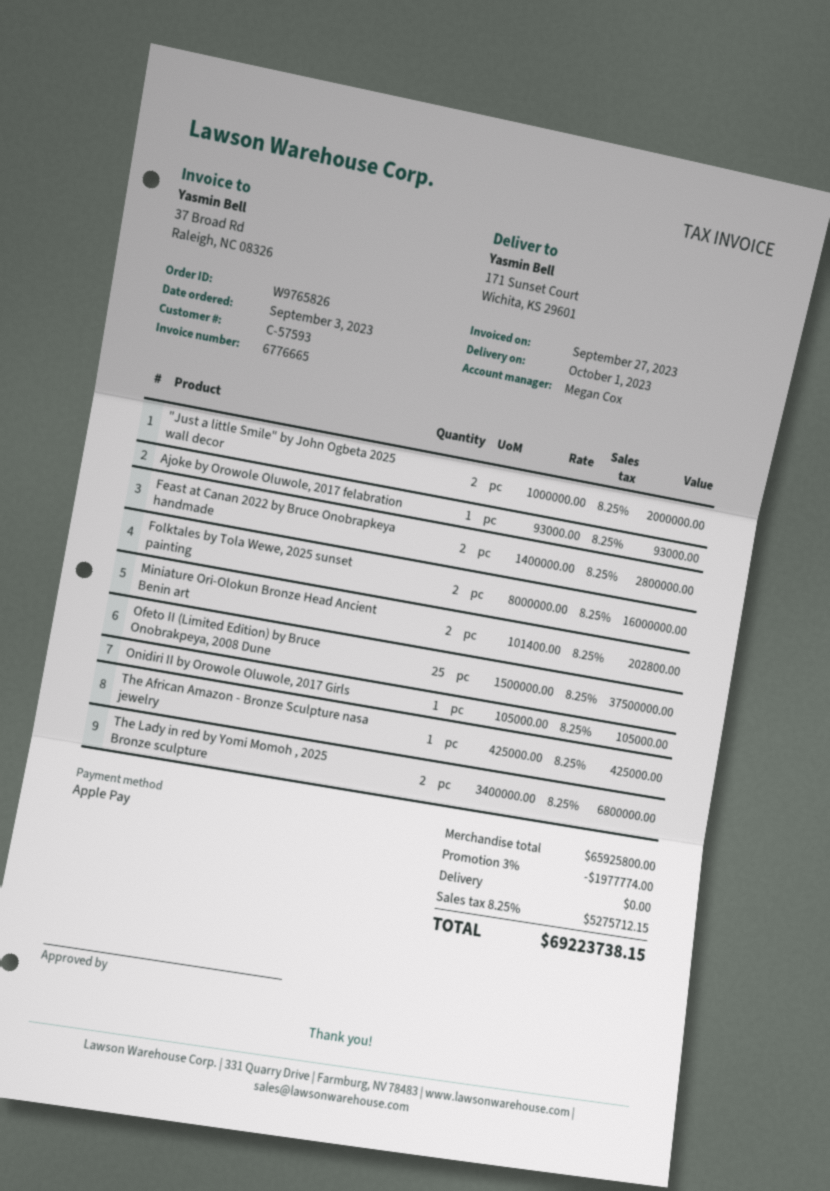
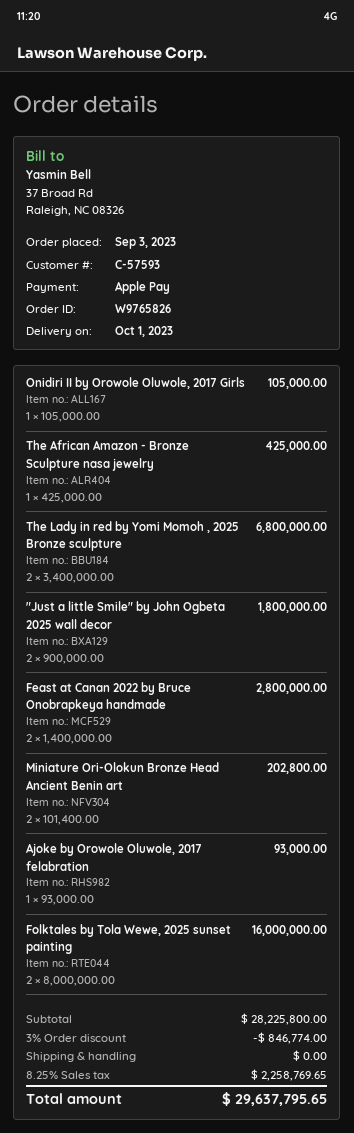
"Just a little Smile" by John Ogbeta 2025 wall decor: 2 x 1000000.00 = 2000000.00 -> 2 x 900000.00 = 1800000.00
Ofeto II (Limited Edition) by Bruce Onobrakpeya, 2008 Dune: 25 x 1500000.00 = 37500000.00 -> none
subtotal: 65925800.00 -> 28225800.00
discount: 3% = 1977774.00 -> 3% = 846774.00
tax: 8.25% = 5275712.15 -> 8.25% = 2258769.65
total: 69223738.15 -> 29637795.65

